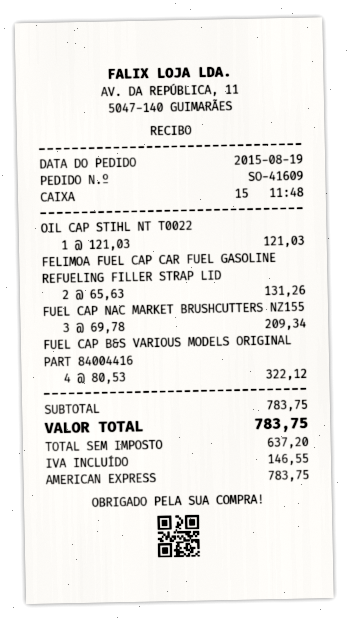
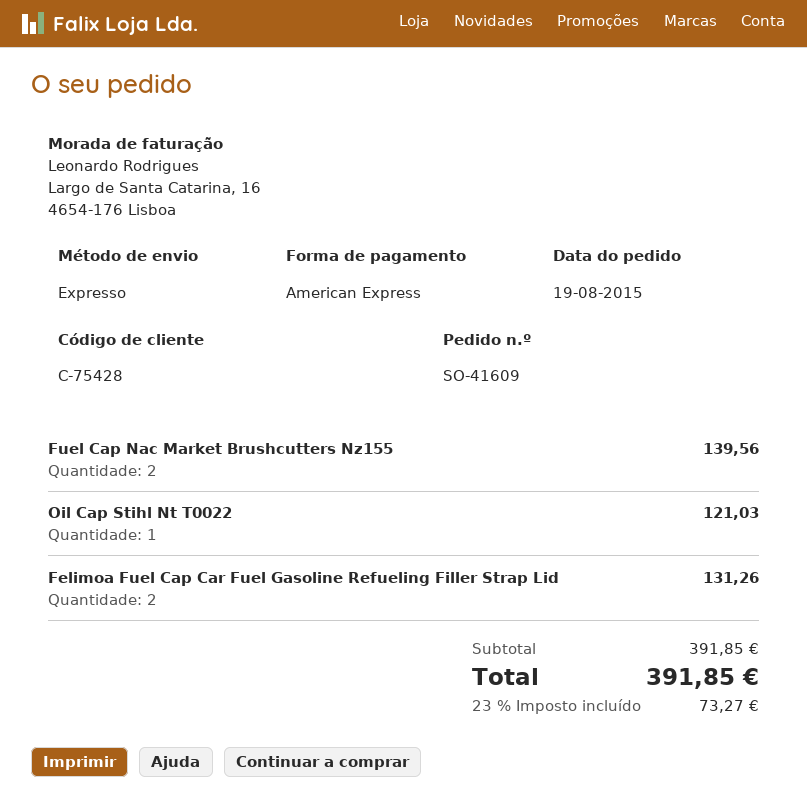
FUEL CAP NAC MARKET BRUSHCUTTERS NZ155: 3 for 209.34 -> 2 for 139.56
FUEL CAP B&S VARIOUS MODELS ORIGINAL PART 84004416: 4 for 322.12 -> none
subtotal: 783.75 -> 391.85
tax: 146.55 -> 73.27
total: 783.75 -> 391.85

